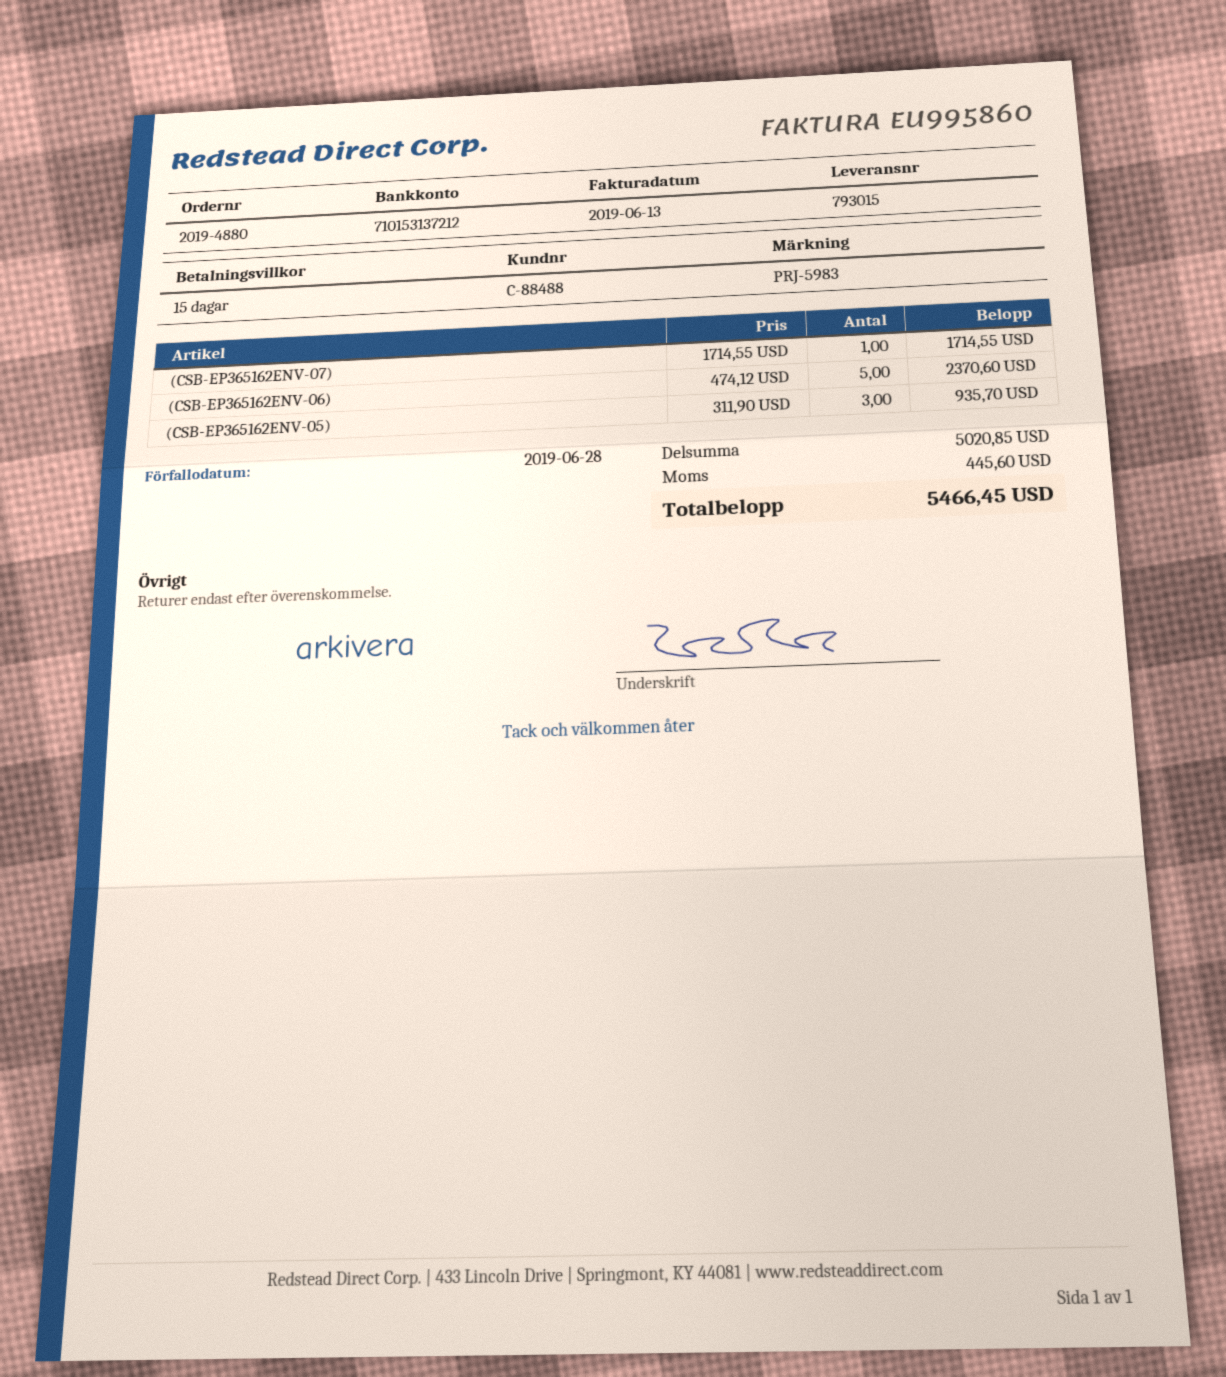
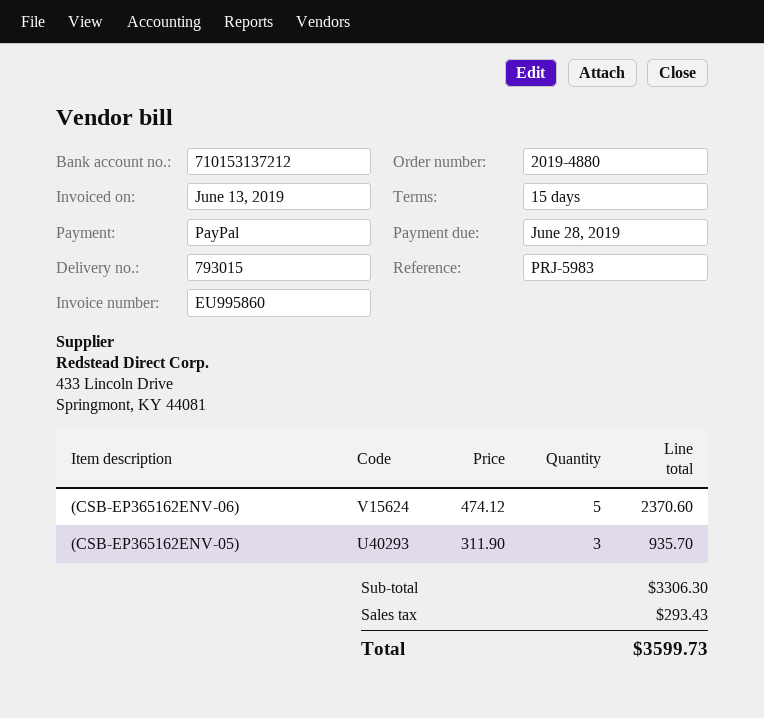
(CSB-EP365162ENV-07): 1 x 1714.55 = 1714.55 -> none
subtotal: 5020.85 -> 3306.30
tax: 445.60 -> 293.43
total: 5466.45 -> 3599.73

